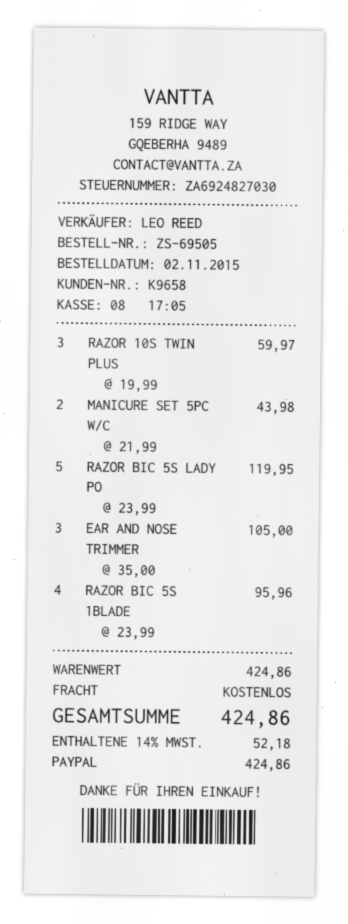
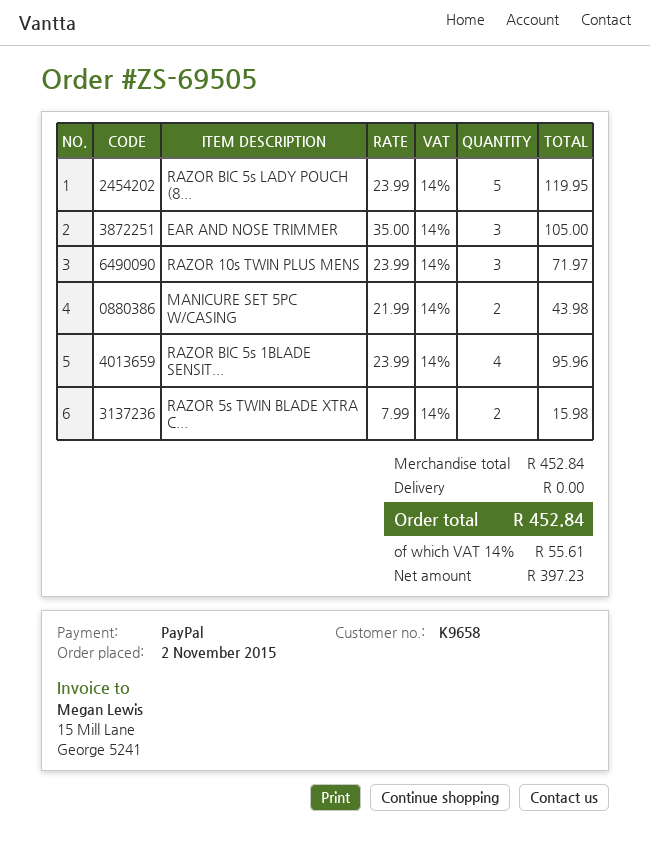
RAZOR 10S TWIN PLUS: 3 x 19.99 = 59.97 -> 3 x 23.99 = 71.97
RAZOR 5s TWIN BLADE XTRA C...: none -> 2 x 7.99 = 15.98
subtotal: 424.86 -> 452.84
tax: 14% = 52.18 -> 14% = 55.61
total: 424.86 -> 452.84

